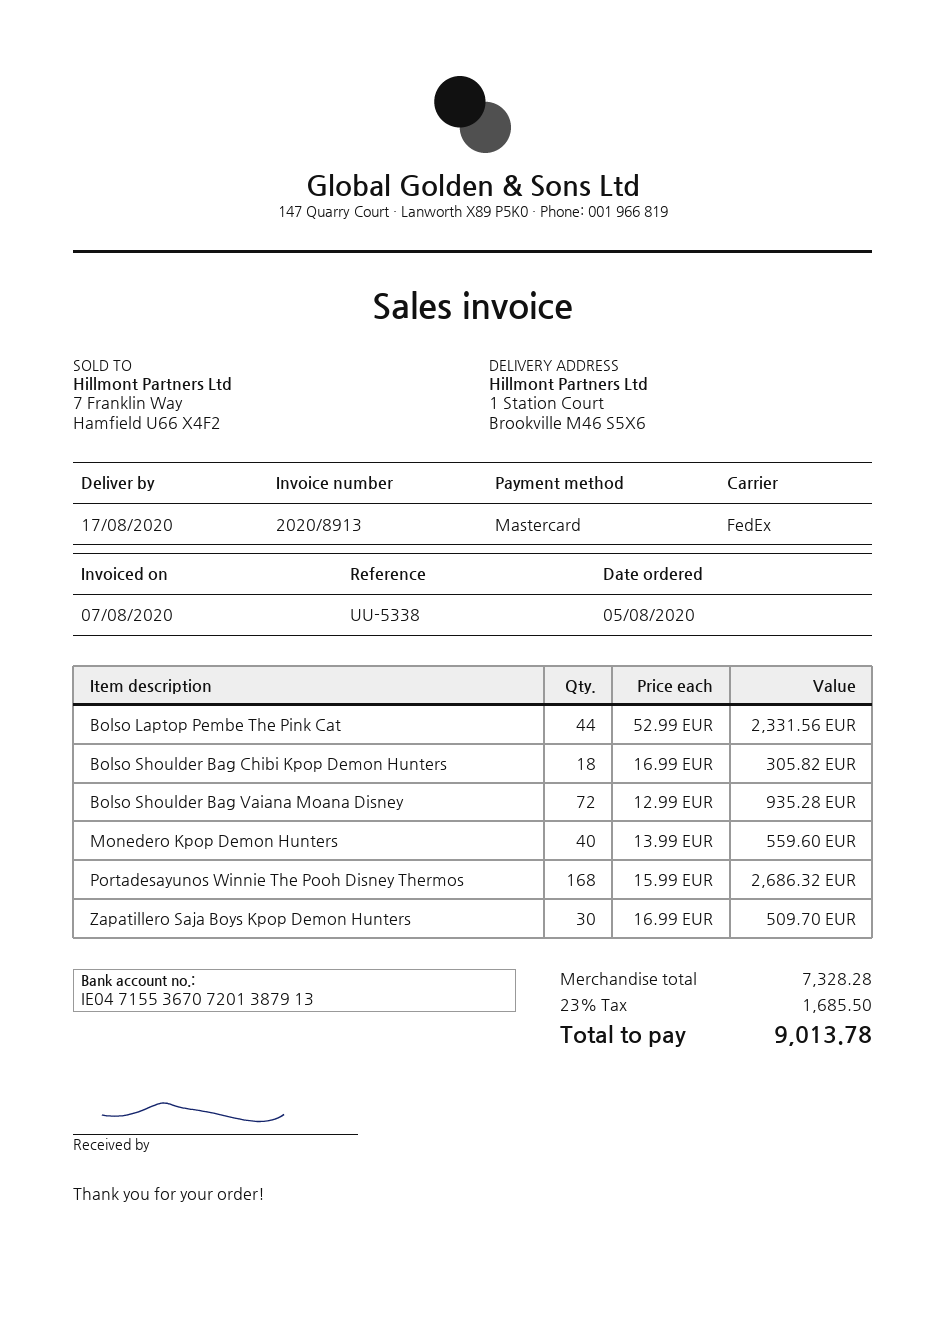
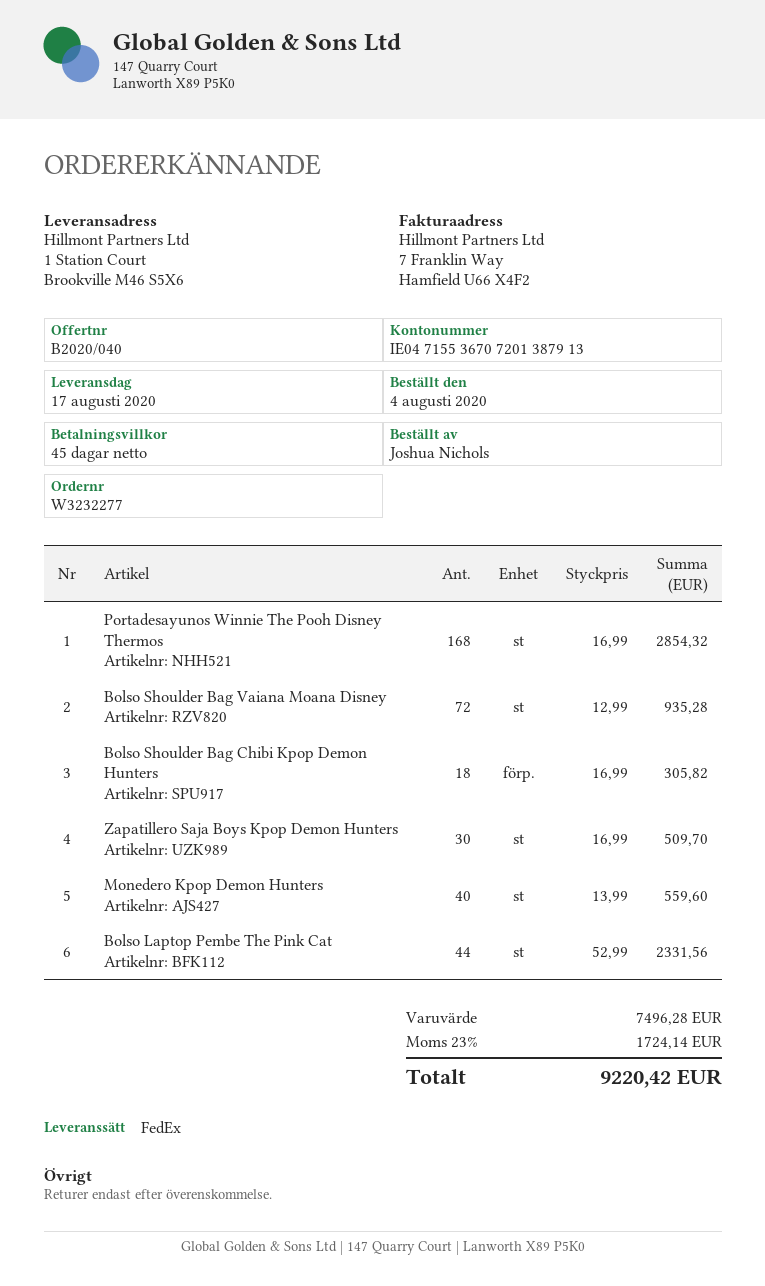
order date: 2020-08-05 -> 2020-08-04
Portadesayunos Winnie The Pooh Disney Thermos: 168 x 15.99 = 2686.32 -> 168 x 16.99 = 2854.32
subtotal: 7328.28 -> 7496.28
tax: 23% = 1685.50 -> 23% = 1724.14
total: 9013.78 -> 9220.42

